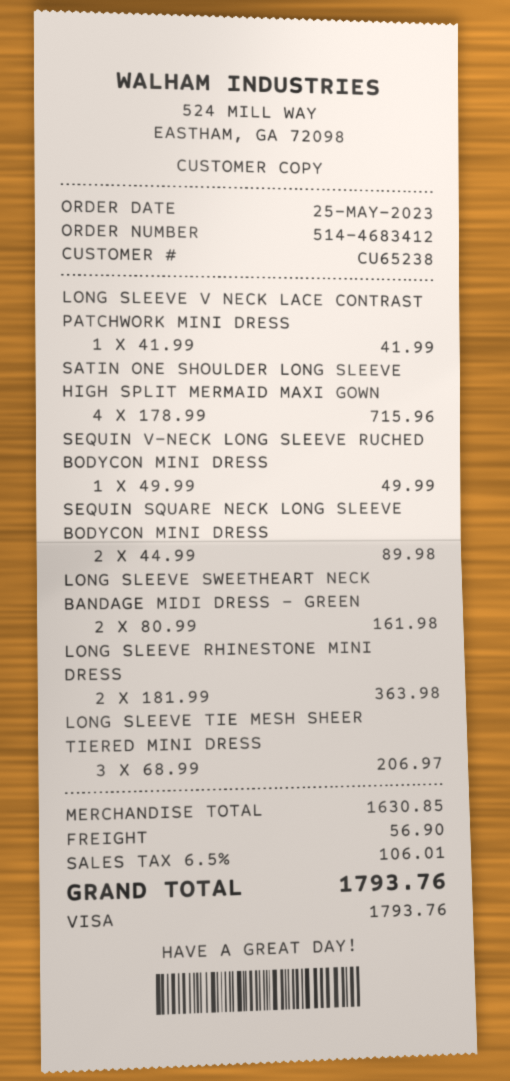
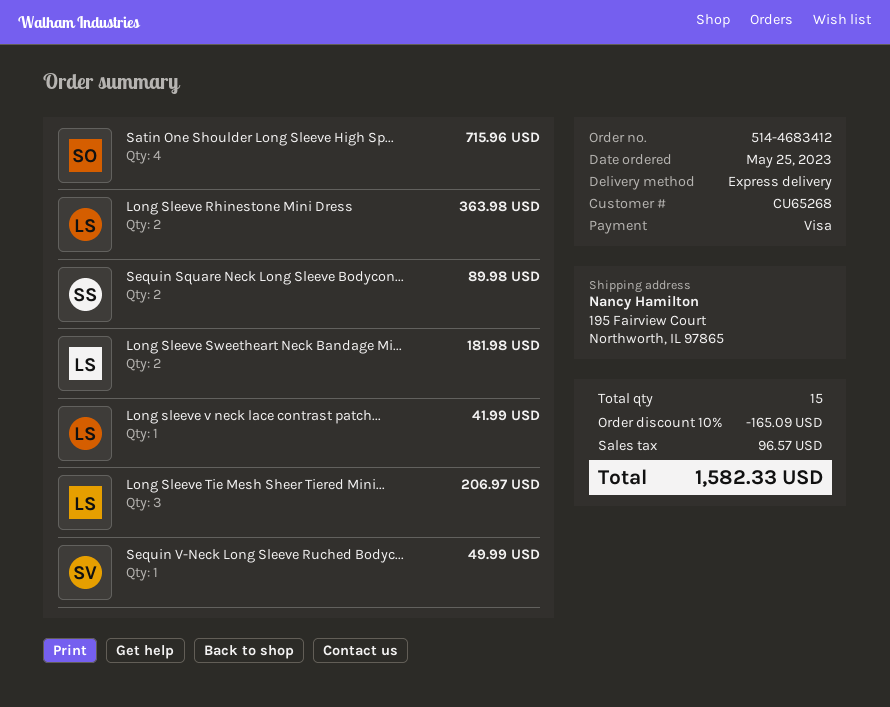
customer number: CU65238 -> CU65268
LONG SLEEVE SWEETHEART NECK BANDAGE MIDI DRESS - GREEN: 2 for 161.98 -> 2 for 181.98
discount: none -> 10% = 165.09
shipping: 56.90 -> none
tax: 106.01 -> 96.57
total: 1793.76 -> 1582.33

